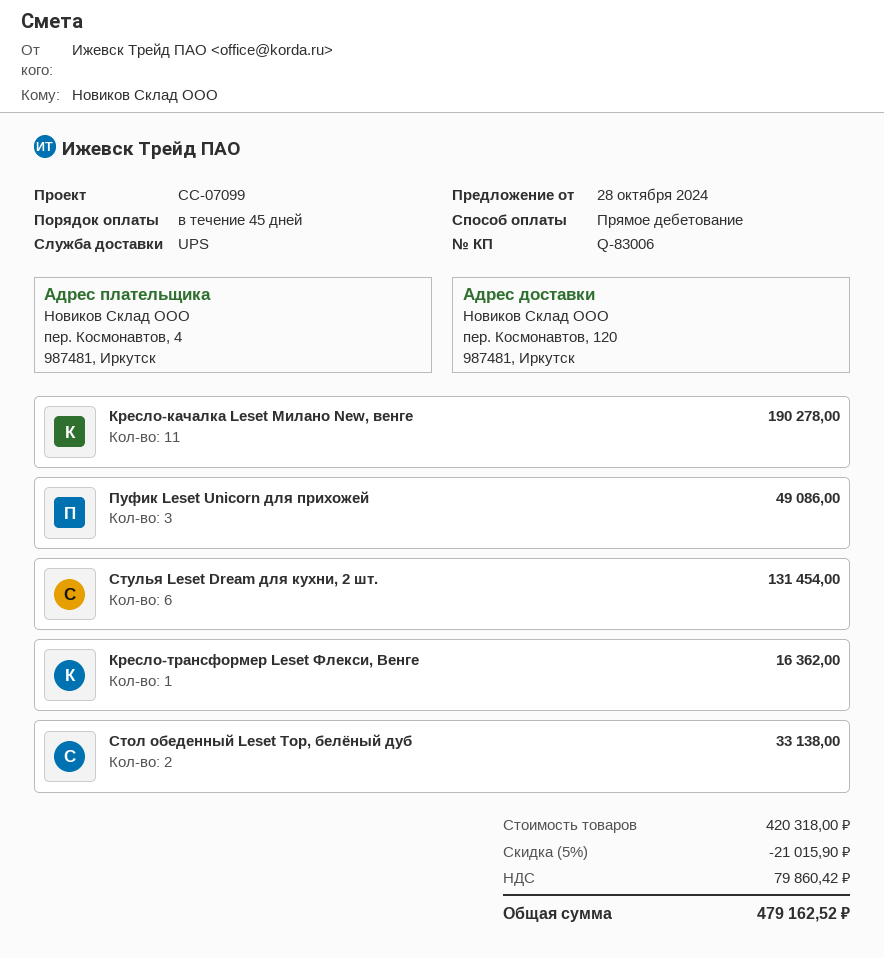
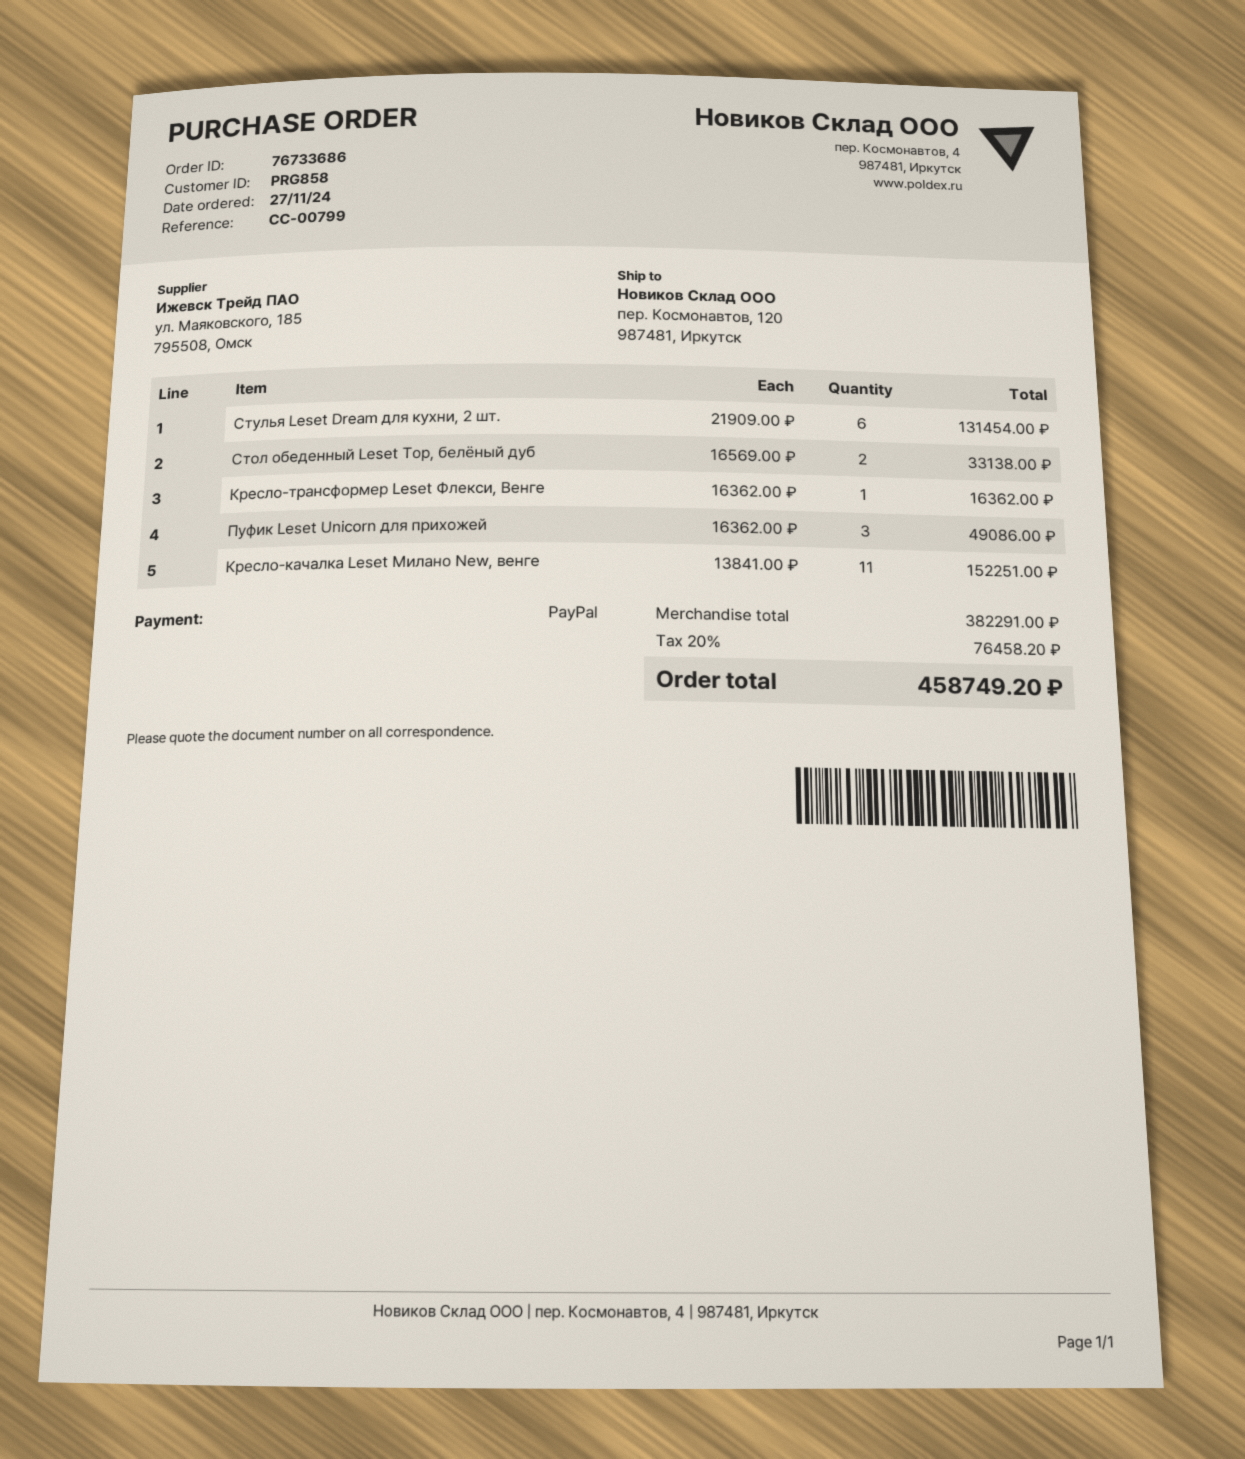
reference: CC-07099 -> CC-00799
payment method: direct debit -> PayPal
Кресло-качалка Leset Милано New, венге: 11 for 190278.00 -> 11 for 152251.00
subtotal: 420318.00 -> 382291.00
discount: 5% = 21015.90 -> none
tax: 79860.42 -> 76458.20
total: 479162.52 -> 458749.20

